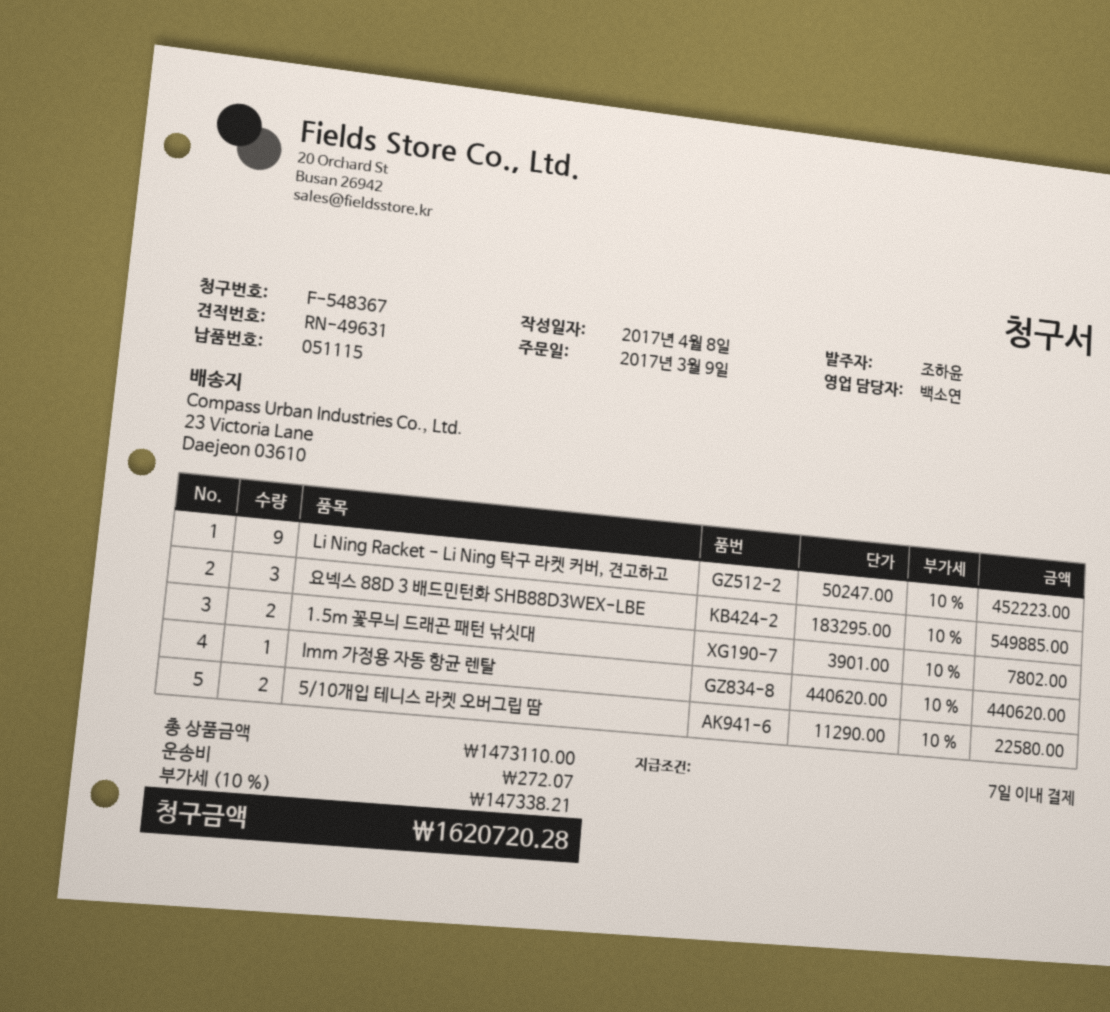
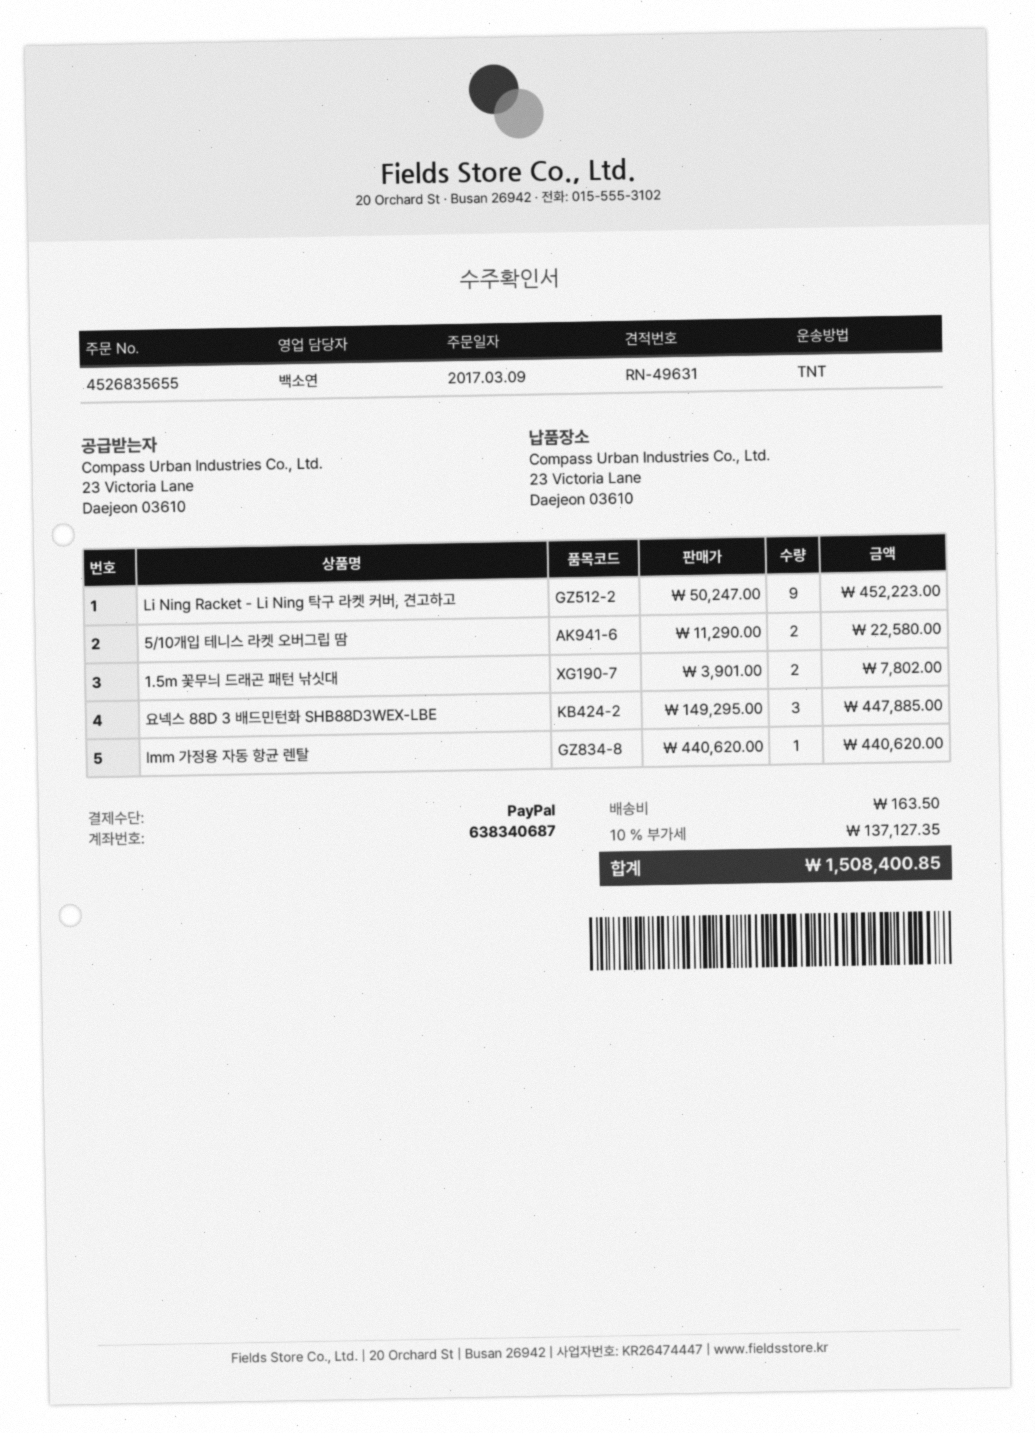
요넥스 88D 3 배드민턴화 SHB88D3WEX-LBE: 3 x 183295.00 = 549885.00 -> 3 x 149295.00 = 447885.00
shipping: 272.07 -> 163.50
tax: 10% = 147338.21 -> 10% = 137127.35
total: 1620720.28 -> 1508400.85

